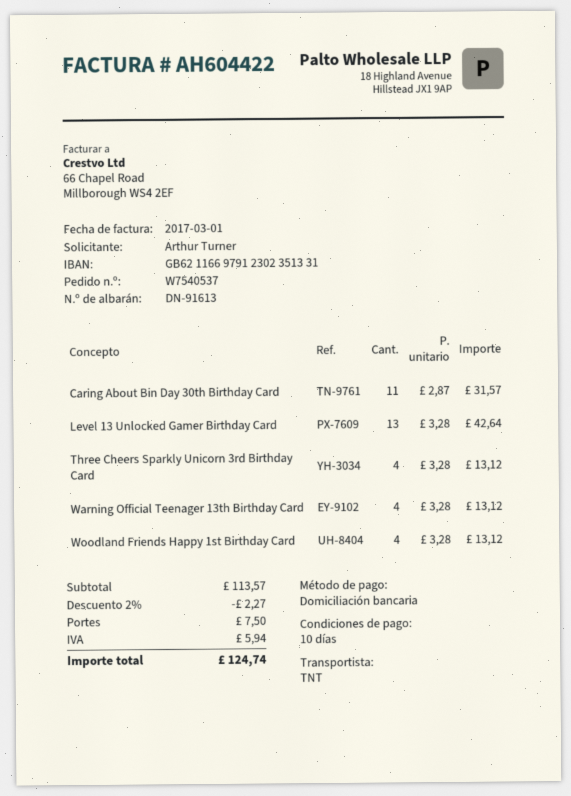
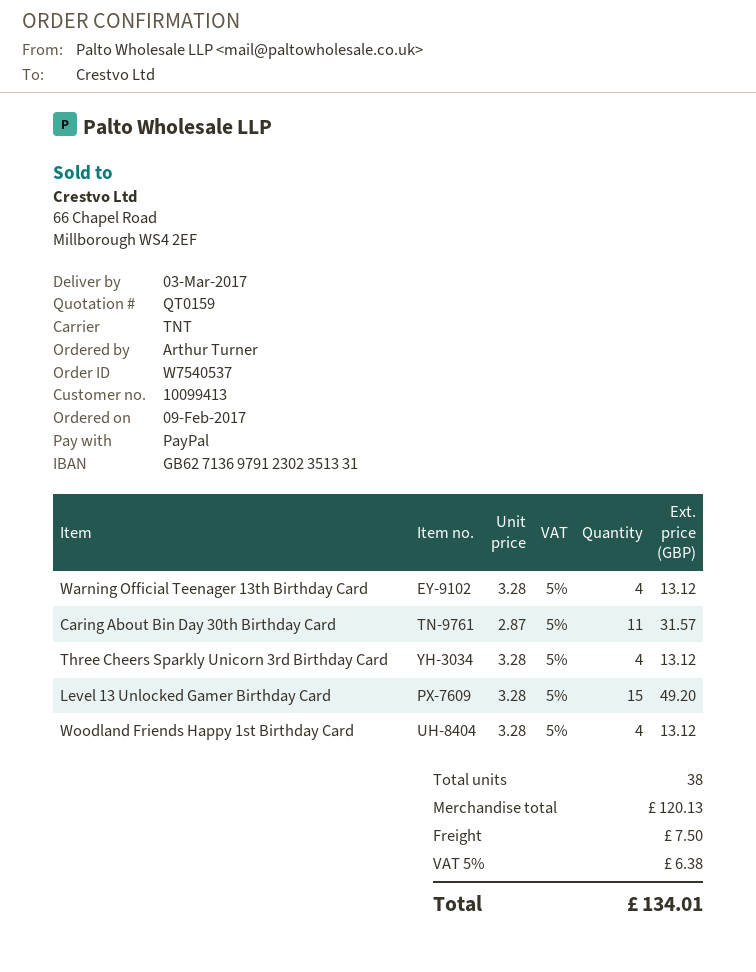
payment method: direct debit -> PayPal
bank account: GB62116697912302351331 -> GB62713697912302351331
Level 13 Unlocked Gamer Birthday Card: 13 x 3.28 = 42.64 -> 15 x 3.28 = 49.20
subtotal: 113.57 -> 120.13
discount: 2% = 2.27 -> none
tax: 5.94 -> 6.38
total: 124.74 -> 134.01

